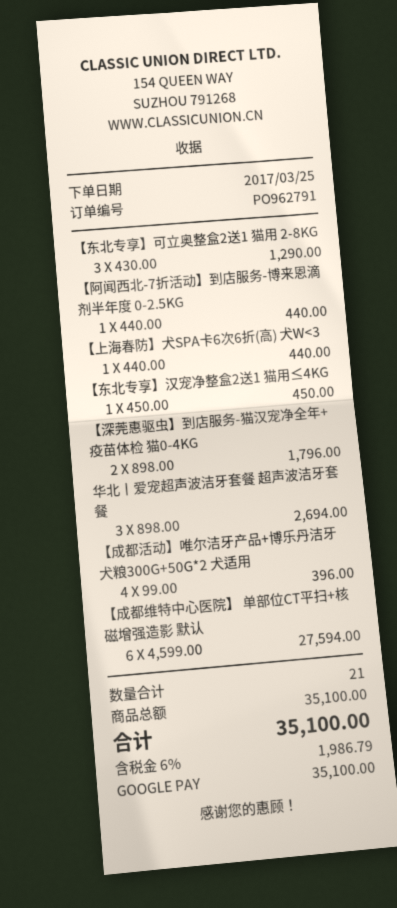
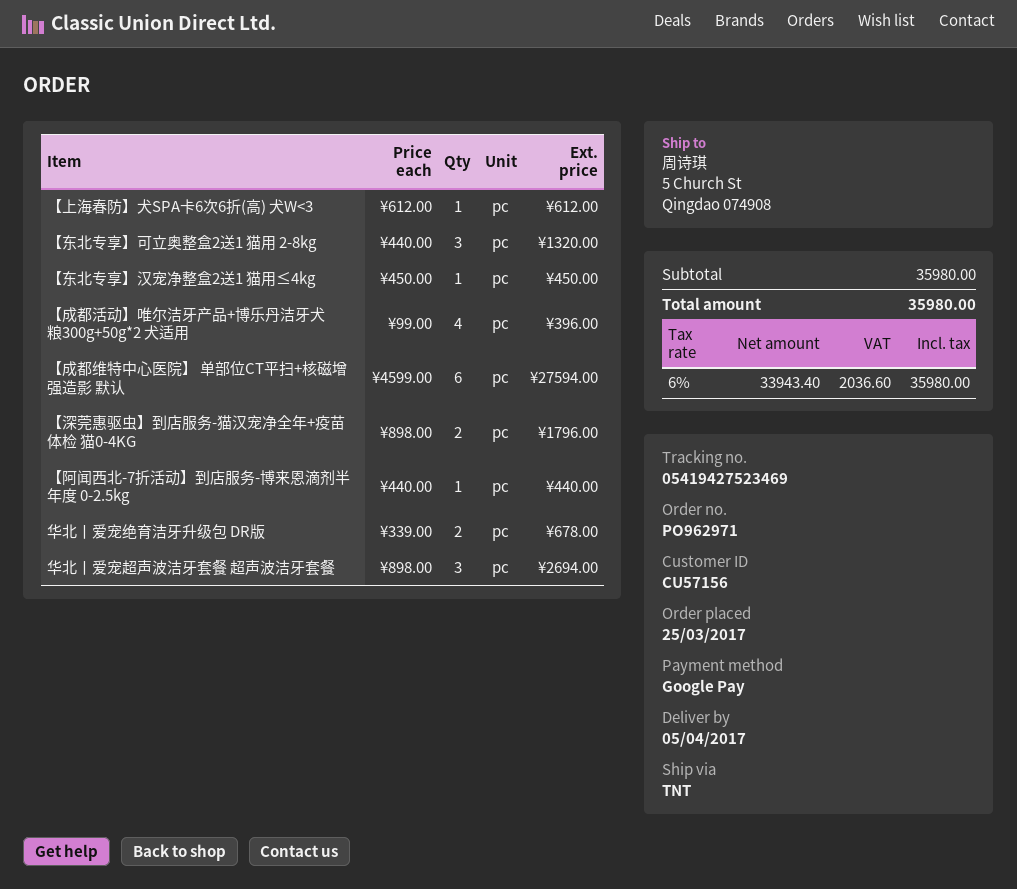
order number: PO962791 -> PO962971
【东北专享】可立奥整盒2送1 猫用 2-8KG: 3 x 430.00 = 1290.00 -> 3 x 440.00 = 1320.00
【上海春防】犬SPA卡6次6折(高) 犬W<3: 1 x 440.00 = 440.00 -> 1 x 612.00 = 612.00
华北丨爱宠绝育洁牙升级包 DR版: none -> 2 x 339.00 = 678.00
subtotal: 35100.00 -> 35980.00
tax: 6% = 1986.79 -> 6% = 2036.60
total: 35100.00 -> 35980.00

